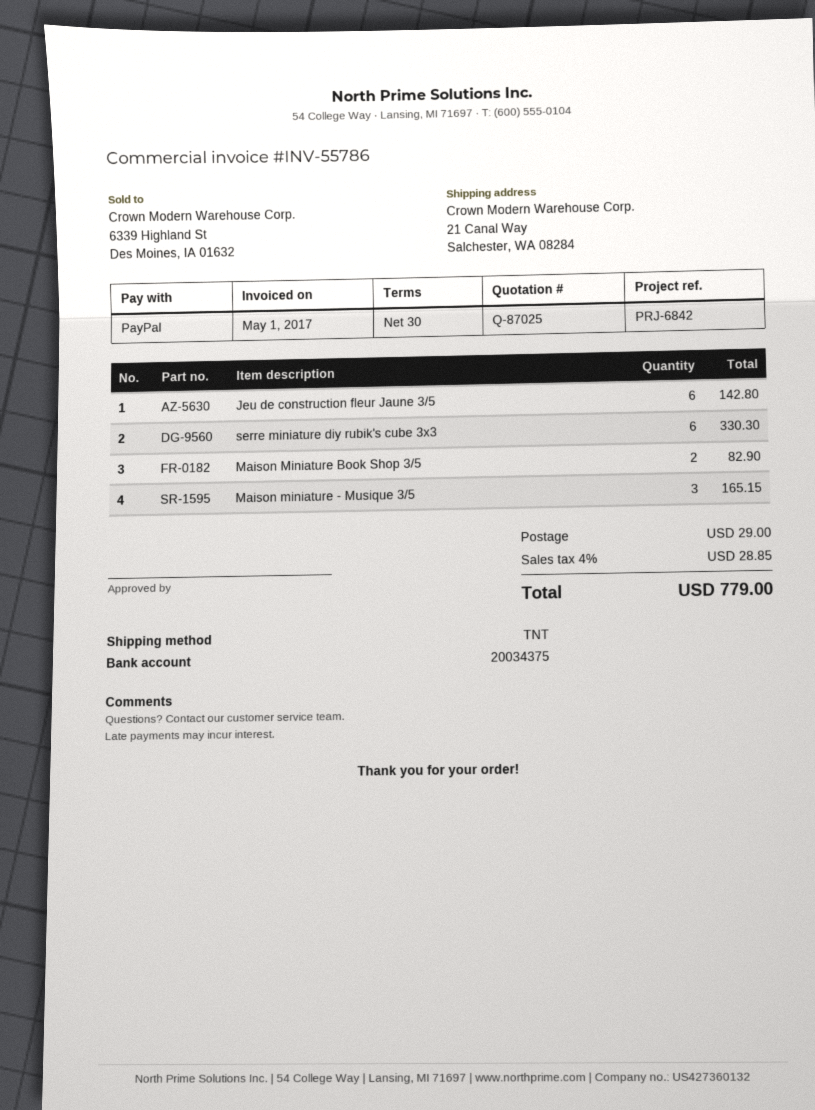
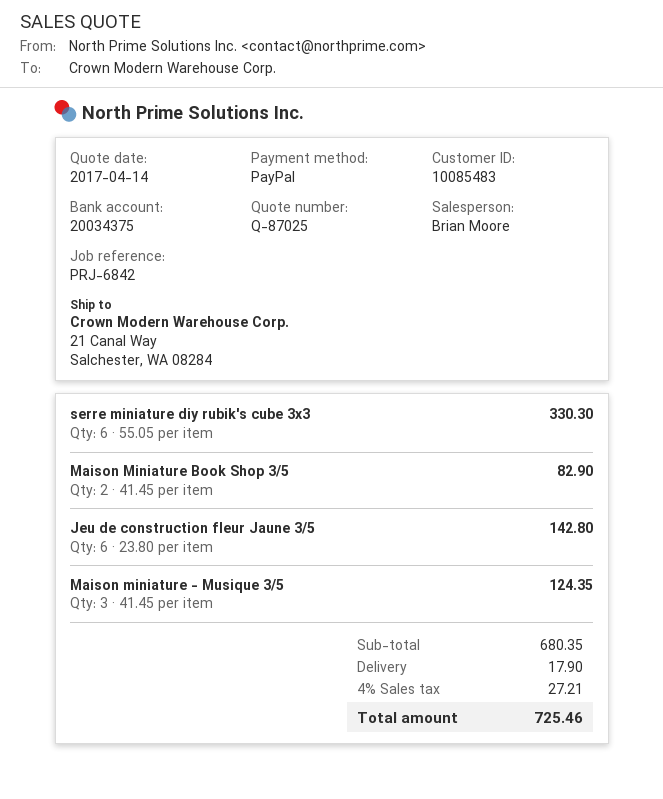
Maison miniature - Musique 3/5: 3 for 165.15 -> 3 for 124.35
shipping: 29.00 -> 17.90
tax: 4% = 28.85 -> 4% = 27.21
total: 779.00 -> 725.46

